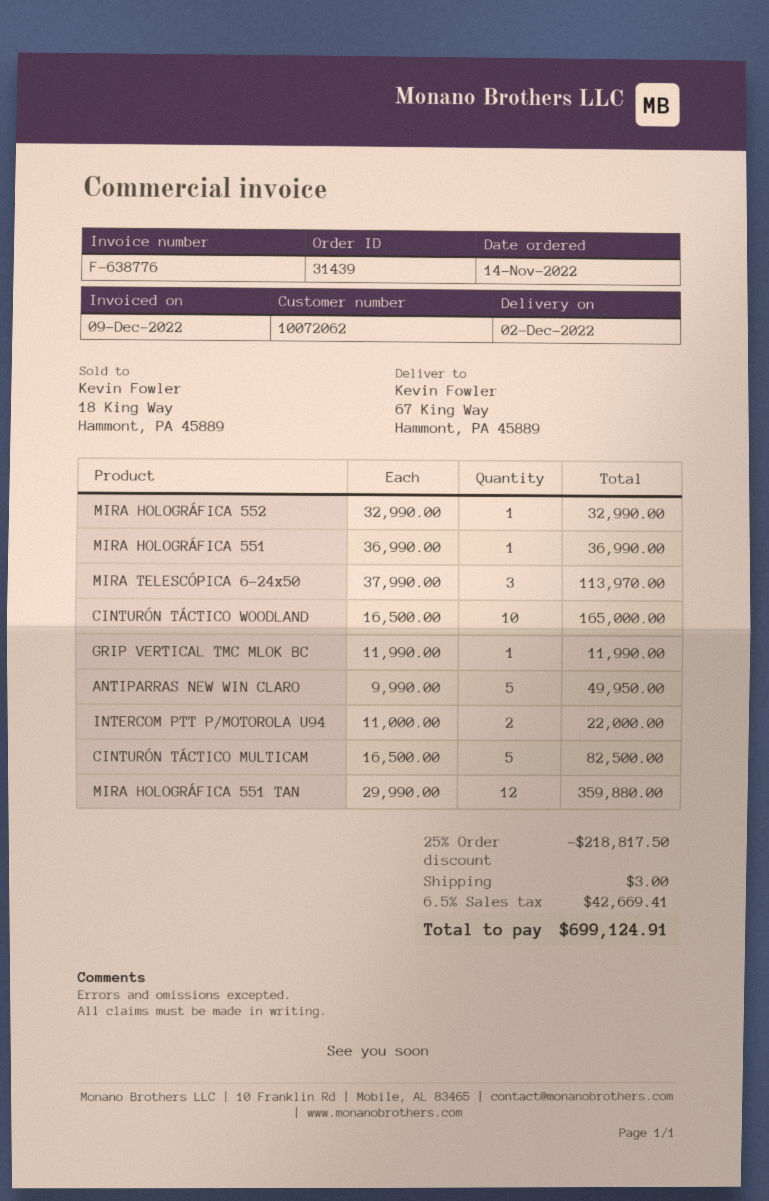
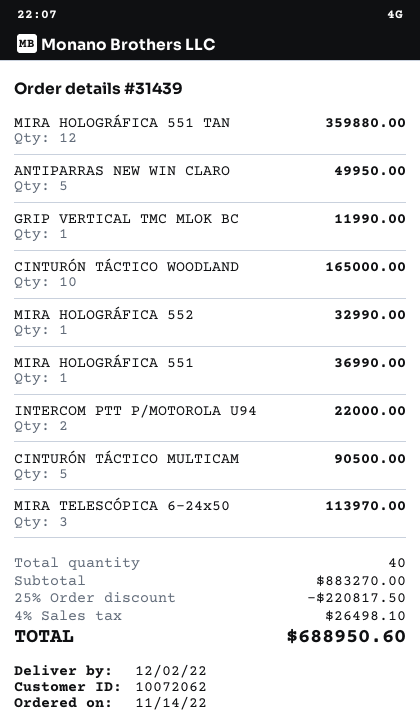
CINTURÓN TÁCTICO MULTICAM: 5 for 82500.00 -> 5 for 90500.00
discount: 25% = 218817.50 -> 25% = 220817.50
shipping: 3.00 -> none
tax: 6.5% = 42669.41 -> 4% = 26498.10
total: 699124.91 -> 688950.60

